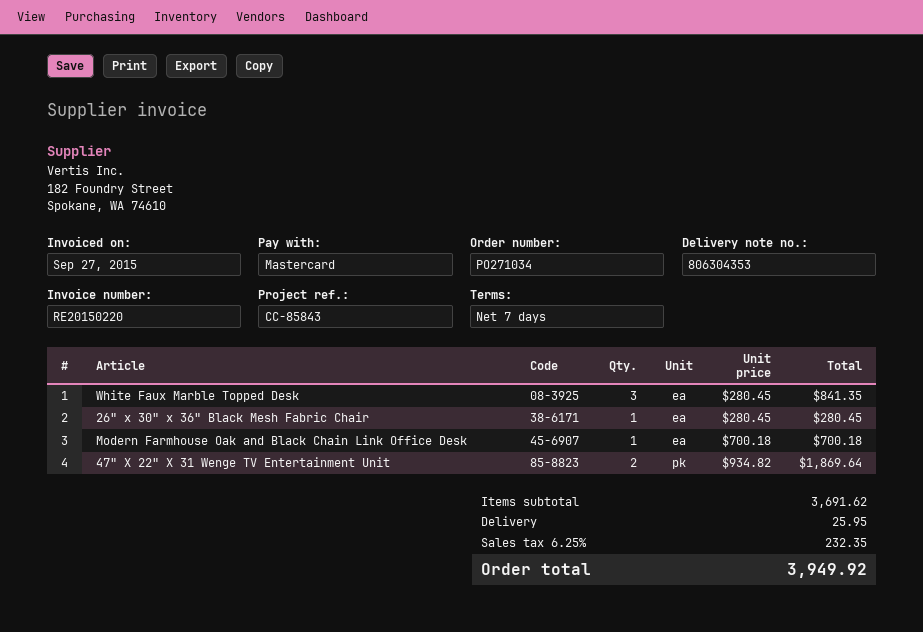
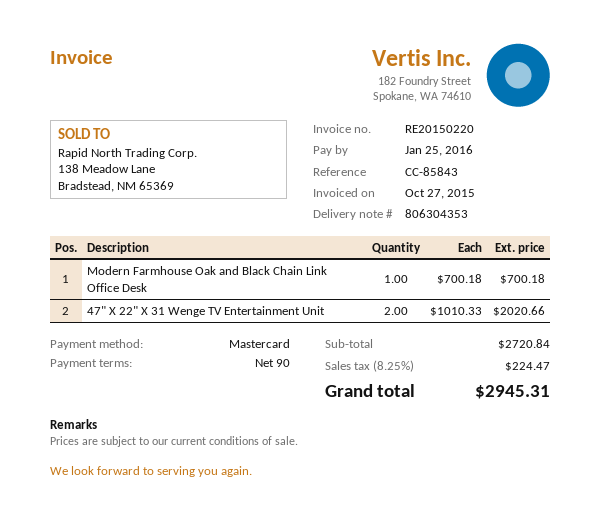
invoice date: 2015-09-27 -> 2015-10-27
payment terms: 7 days -> 90 days
White Faux Marble Topped Desk: 3 x 280.45 = 841.35 -> none
26" x 30" x 36" Black Mesh Fabric Chair: 1 x 280.45 = 280.45 -> none
47" X 22" X 31 Wenge TV Entertainment Unit: 2 x 934.82 = 1869.64 -> 2 x 1010.33 = 2020.66
subtotal: 3691.62 -> 2720.84
shipping: 25.95 -> none
tax: 6.25% = 232.35 -> 8.25% = 224.47
total: 3949.92 -> 2945.31

